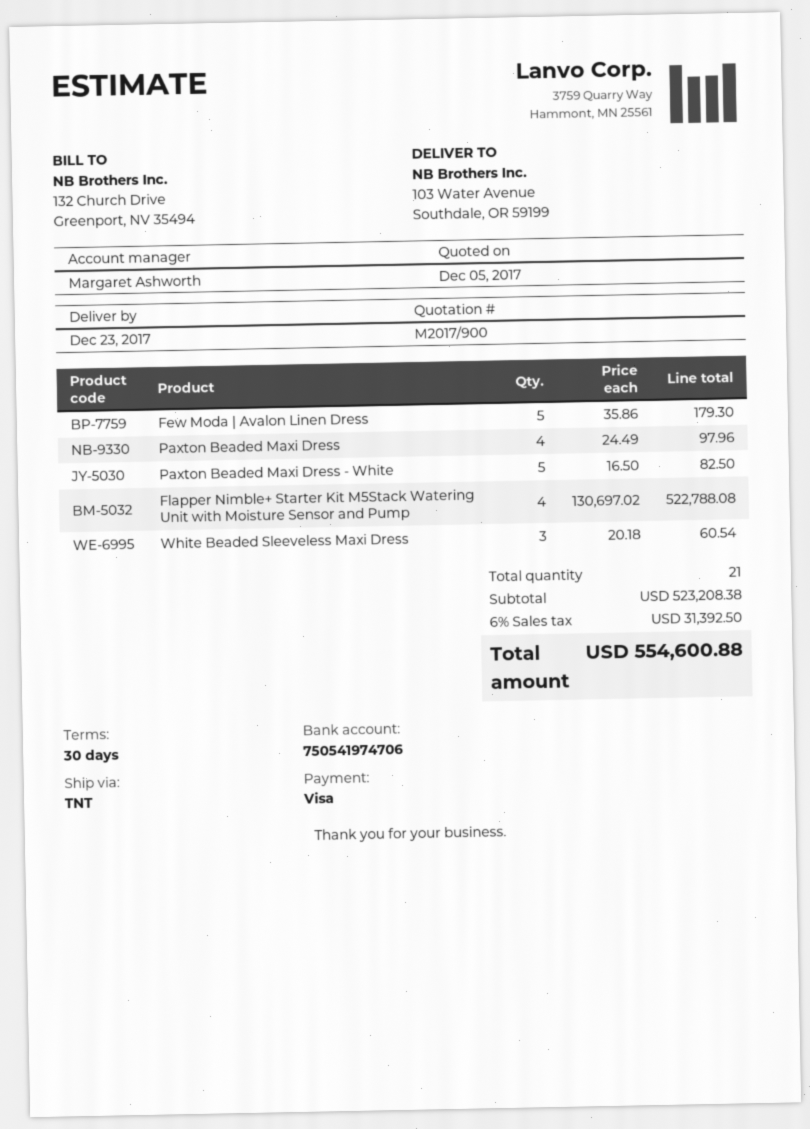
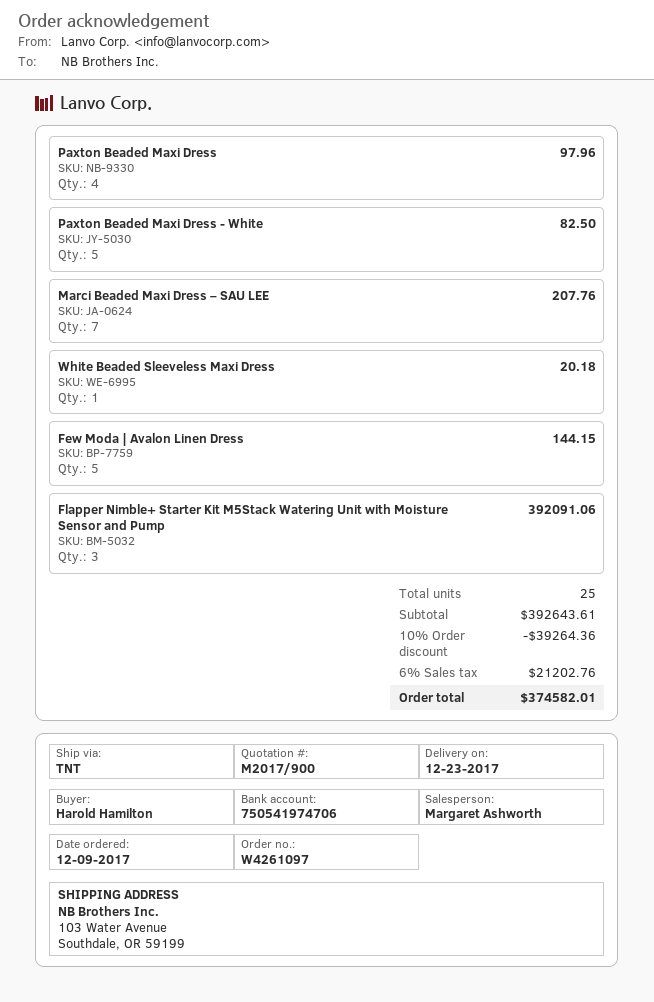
Few Moda | Avalon Linen Dress: 5 for 179.30 -> 5 for 144.15
Flapper Nimble+ Starter Kit M5Stack Watering Unit with Moisture Sensor and Pump: 4 for 522788.08 -> 3 for 392091.06
White Beaded Sleeveless Maxi Dress: 3 for 60.54 -> 1 for 20.18
Marci Beaded Maxi Dress – SAU LEE: none -> 7 for 207.76
total quantity: 21 -> 25
subtotal: 523208.38 -> 392643.61
discount: none -> 10% = 39264.36
tax: 6% = 31392.50 -> 6% = 21202.76
total: 554600.88 -> 374582.01

